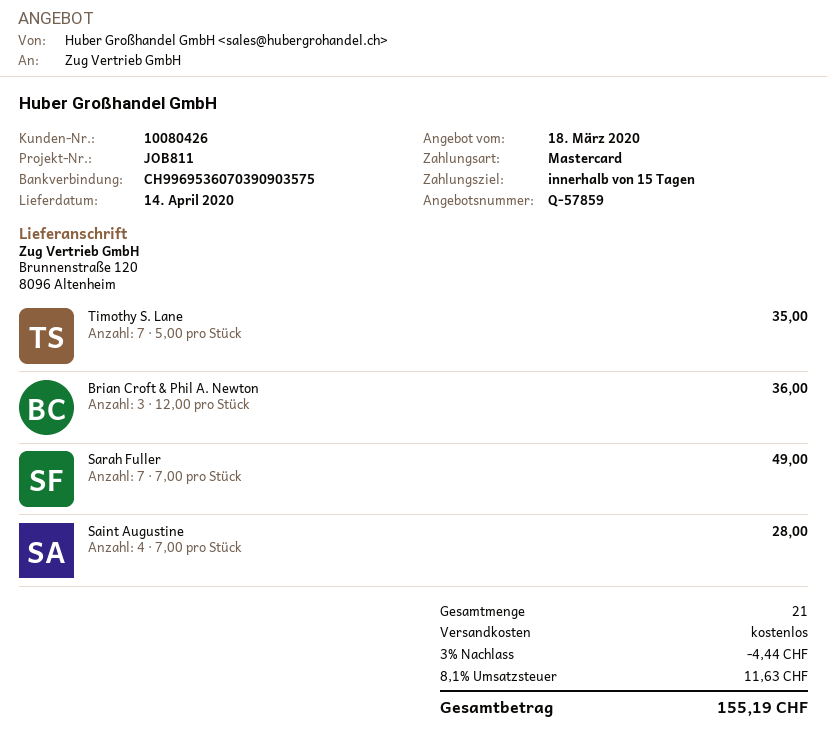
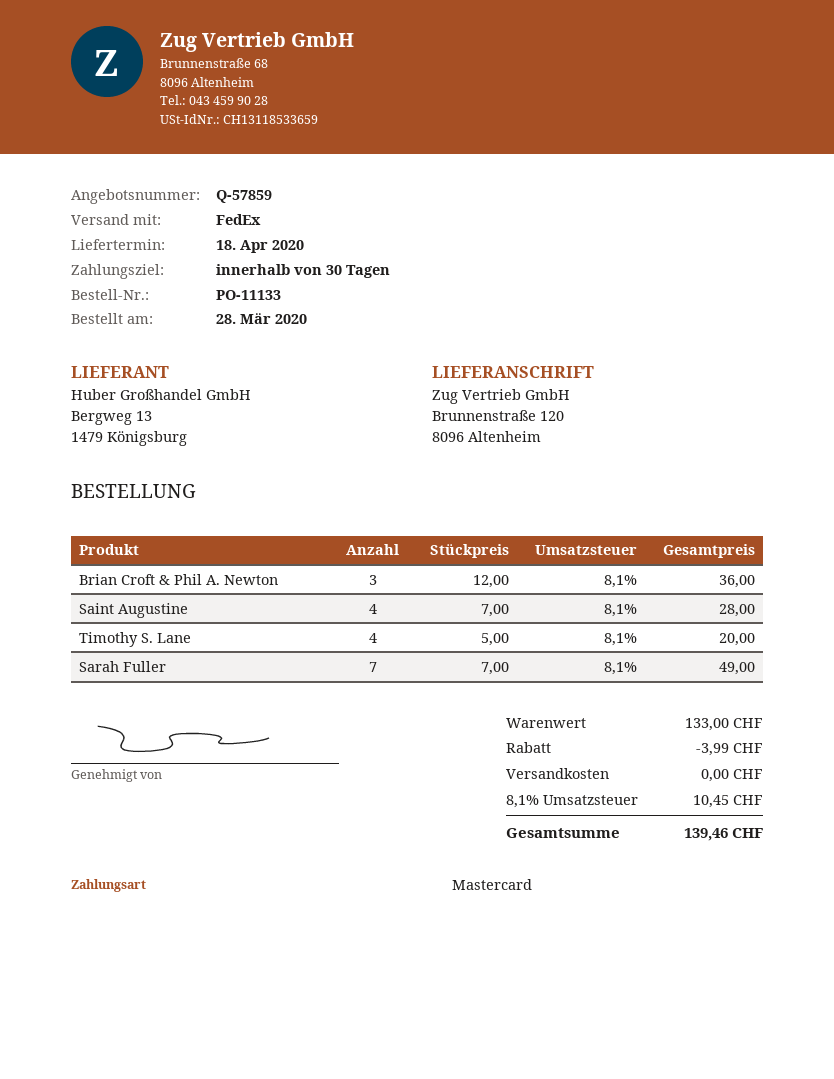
delivery date: 2020-04-14 -> 2020-04-18
payment terms: 15 days -> 30 days
Timothy S. Lane: 7 x 5.00 = 35.00 -> 4 x 5.00 = 20.00
discount: 4.44 -> 3.99
tax: 8.1% = 11.63 -> 8.1% = 10.45
total: 155.19 -> 139.46

